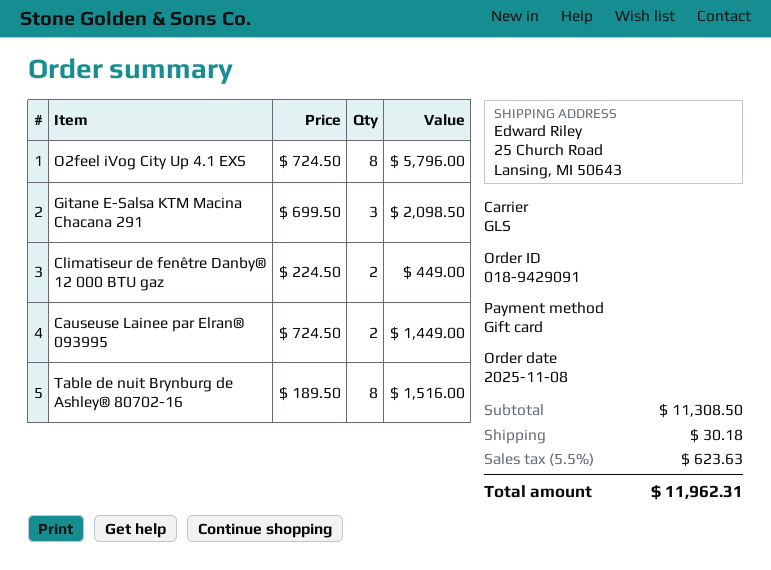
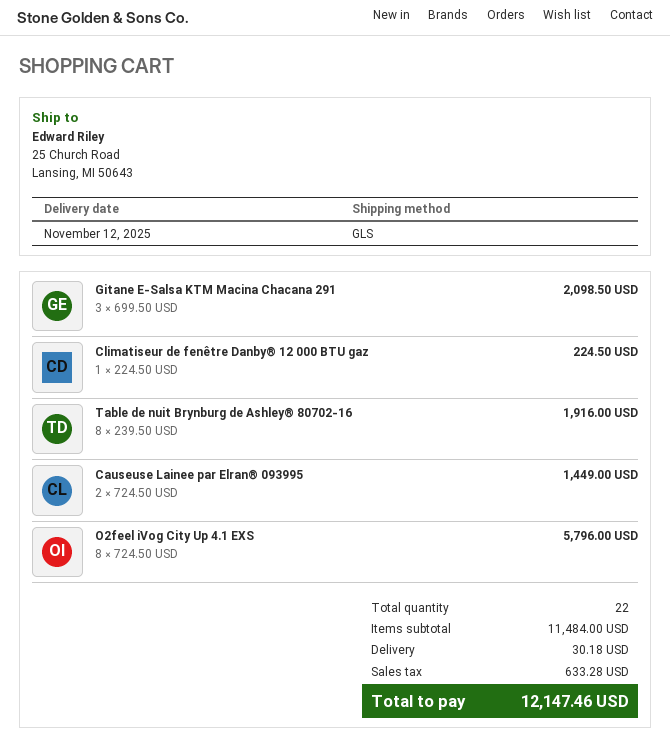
Climatiseur de fenêtre Danby® 12 000 BTU gaz: 2 x 224.50 = 449.00 -> 1 x 224.50 = 224.50
Table de nuit Brynburg de Ashley® 80702-16: 8 x 189.50 = 1516.00 -> 8 x 239.50 = 1916.00
subtotal: 11308.50 -> 11484.00
tax: 623.63 -> 633.28
total: 11962.31 -> 12147.46

